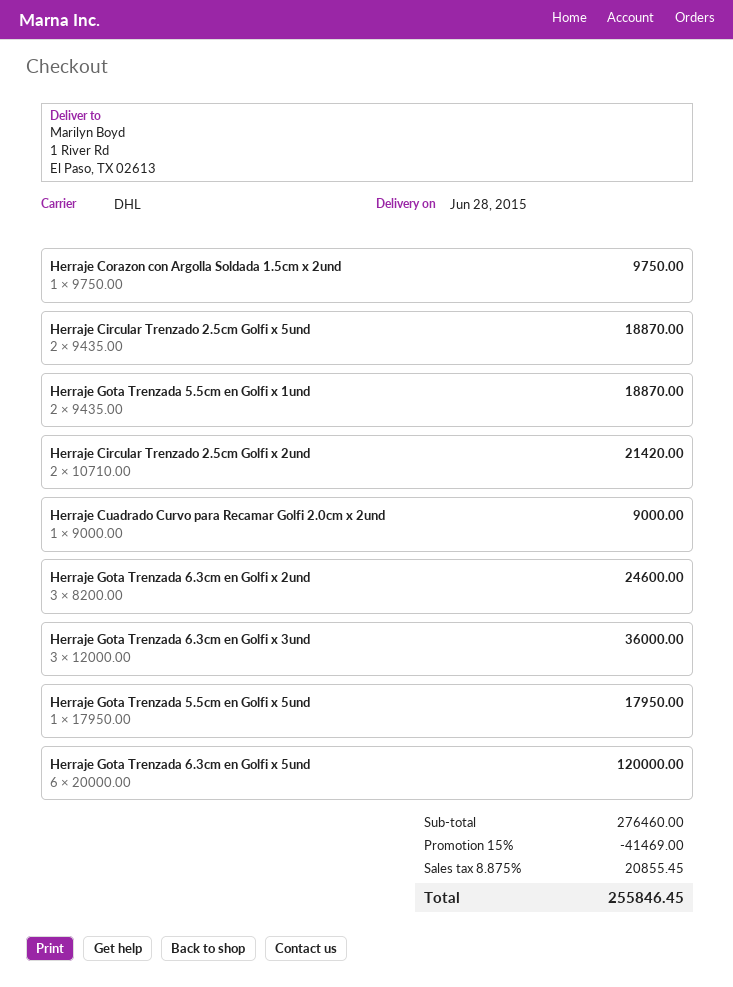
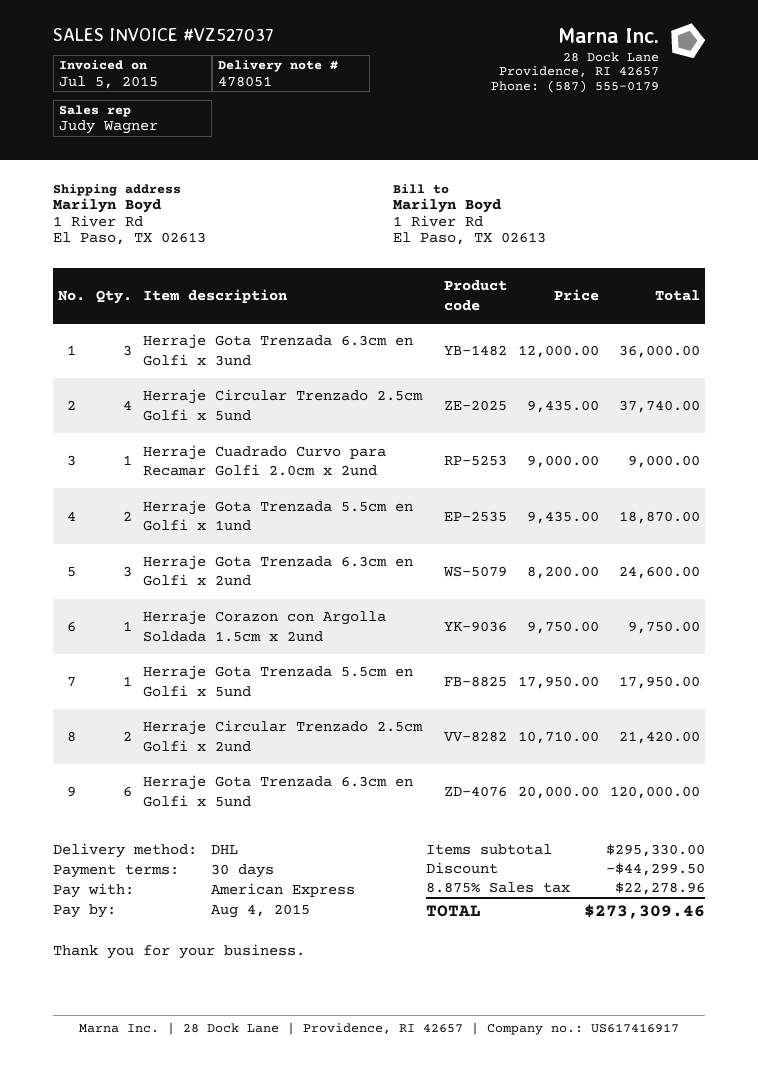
Herraje Circular Trenzado 2.5cm Golfi x 5und: 2 x 9435.00 = 18870.00 -> 4 x 9435.00 = 37740.00
subtotal: 276460.00 -> 295330.00
discount: 41469.00 -> 44299.50
tax: 8.875% = 20855.45 -> 8.875% = 22278.96
total: 255846.45 -> 273309.46

